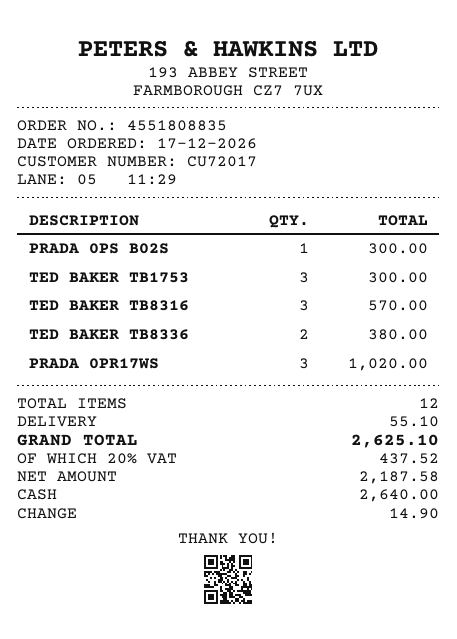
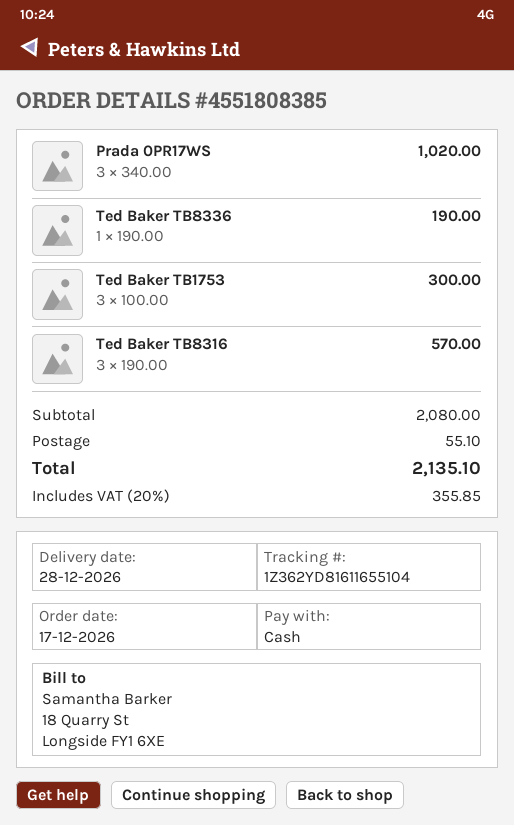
order number: 4551808835 -> 4551808385
PRADA 0PS B02S: 1 for 300.00 -> none
TED BAKER TB8336: 2 for 380.00 -> 1 for 190.00
tax: 20% = 437.52 -> 20% = 355.85
total: 2625.10 -> 2135.10

